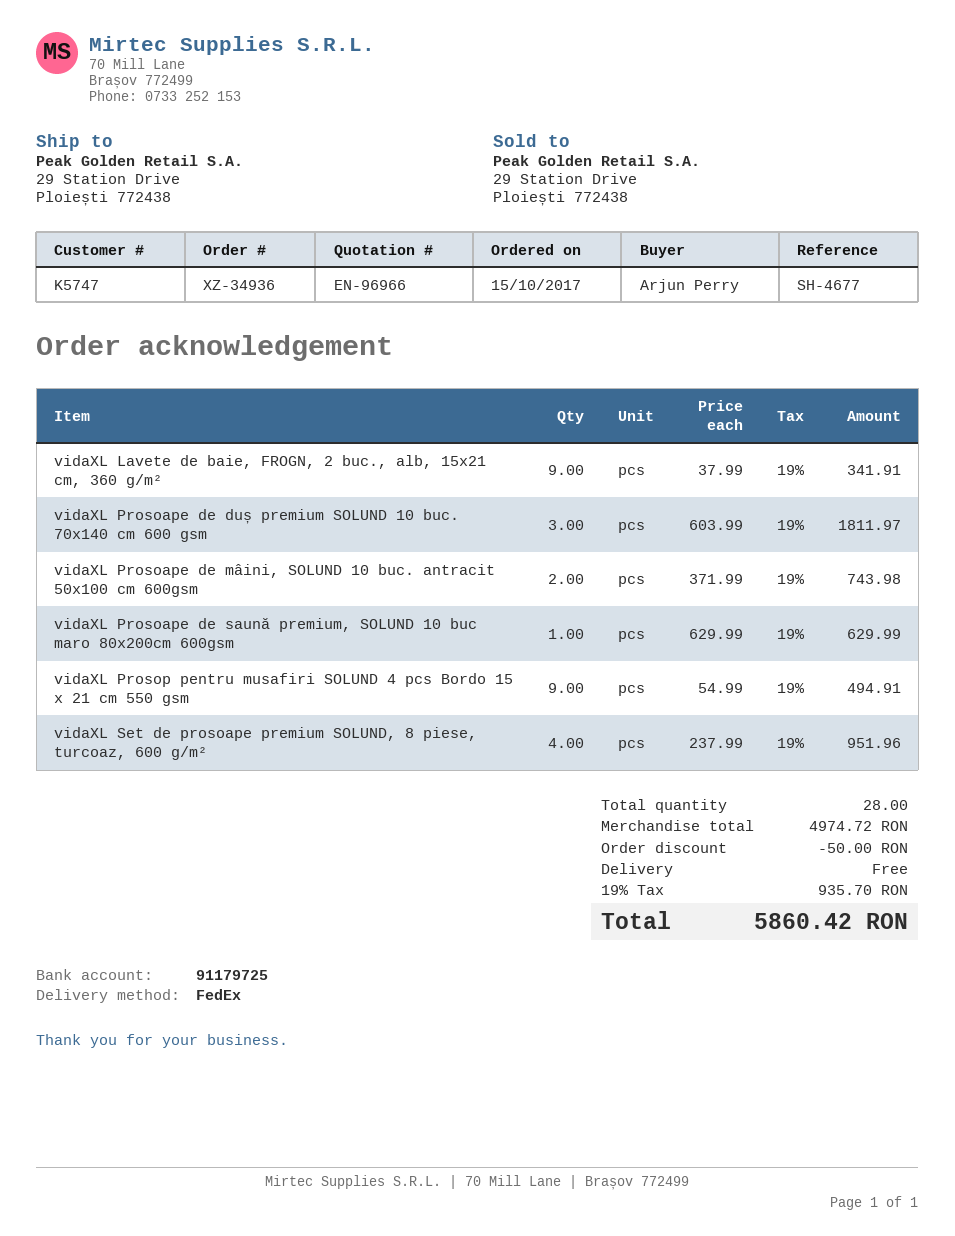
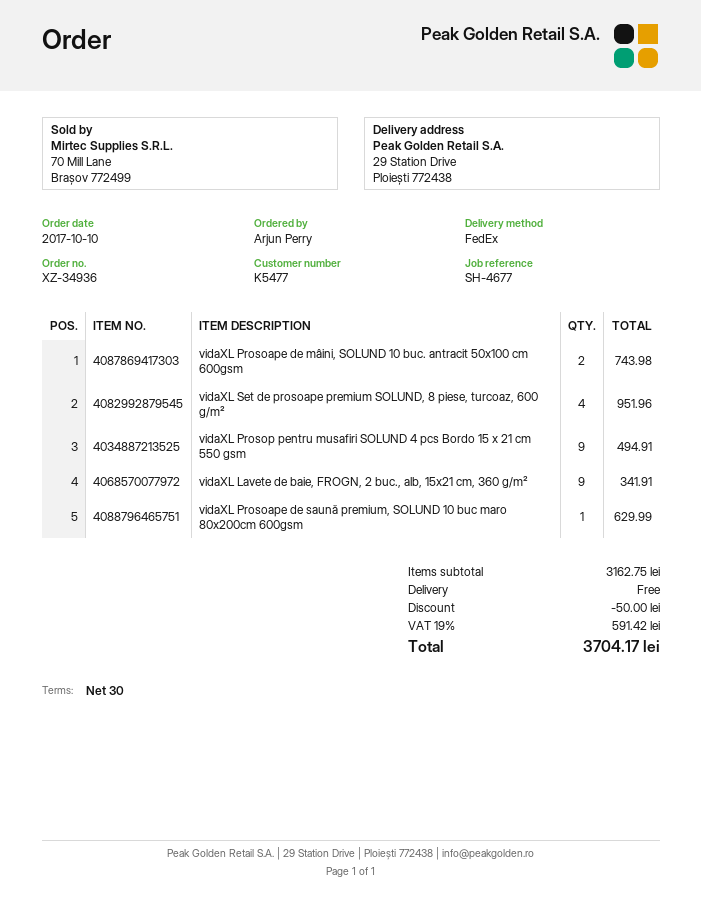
order date: 2017-10-15 -> 2017-10-10
customer number: K5747 -> K5477
vidaXL Prosoape de duș premium SOLUND 10 buc. 70x140 cm 600 gsm: 3 for 1811.97 -> none
subtotal: 4974.72 -> 3162.75
tax: 19% = 935.70 -> 19% = 591.42
total: 5860.42 -> 3704.17

